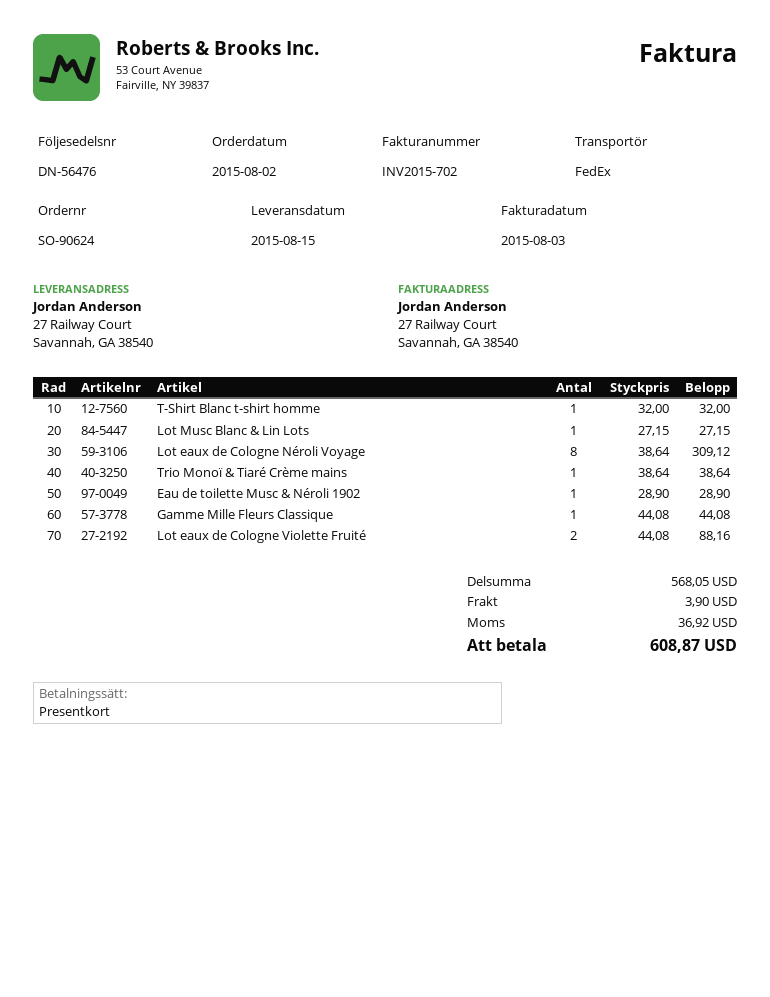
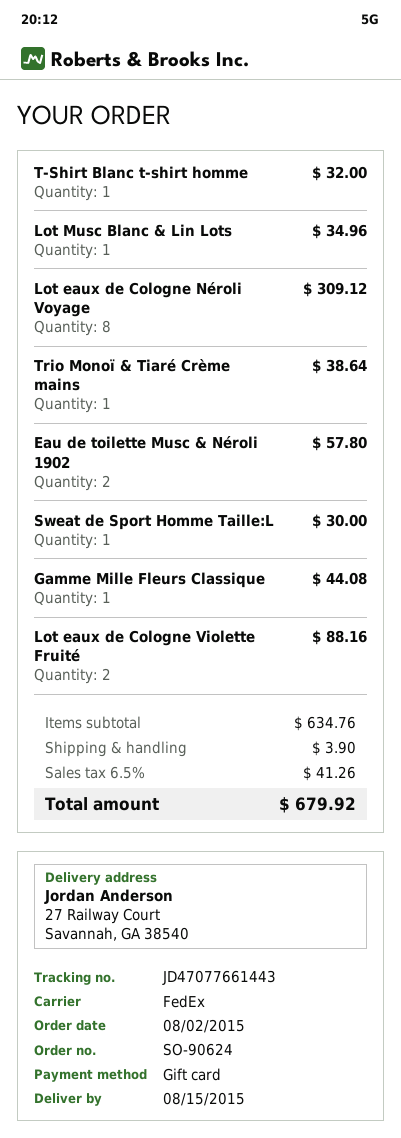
Lot Musc Blanc & Lin Lots: 1 for 27.15 -> 1 for 34.96
Eau de toilette Musc & Néroli 1902: 1 for 28.90 -> 2 for 57.80
Sweat de Sport Homme Taille:L: none -> 1 for 30.00
subtotal: 568.05 -> 634.76
tax: 36.92 -> 41.26
total: 608.87 -> 679.92

